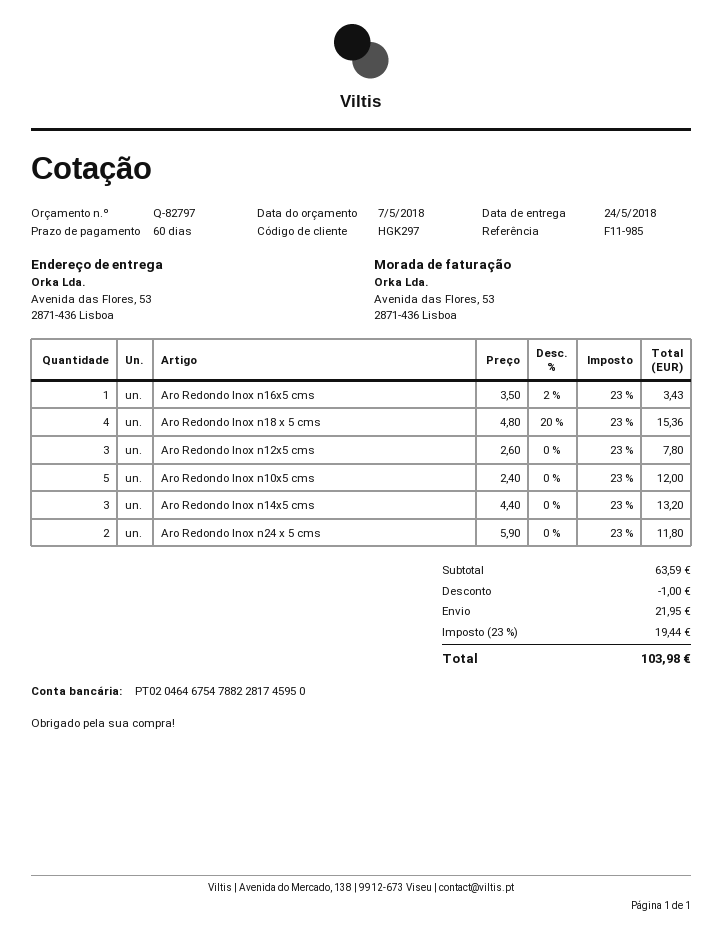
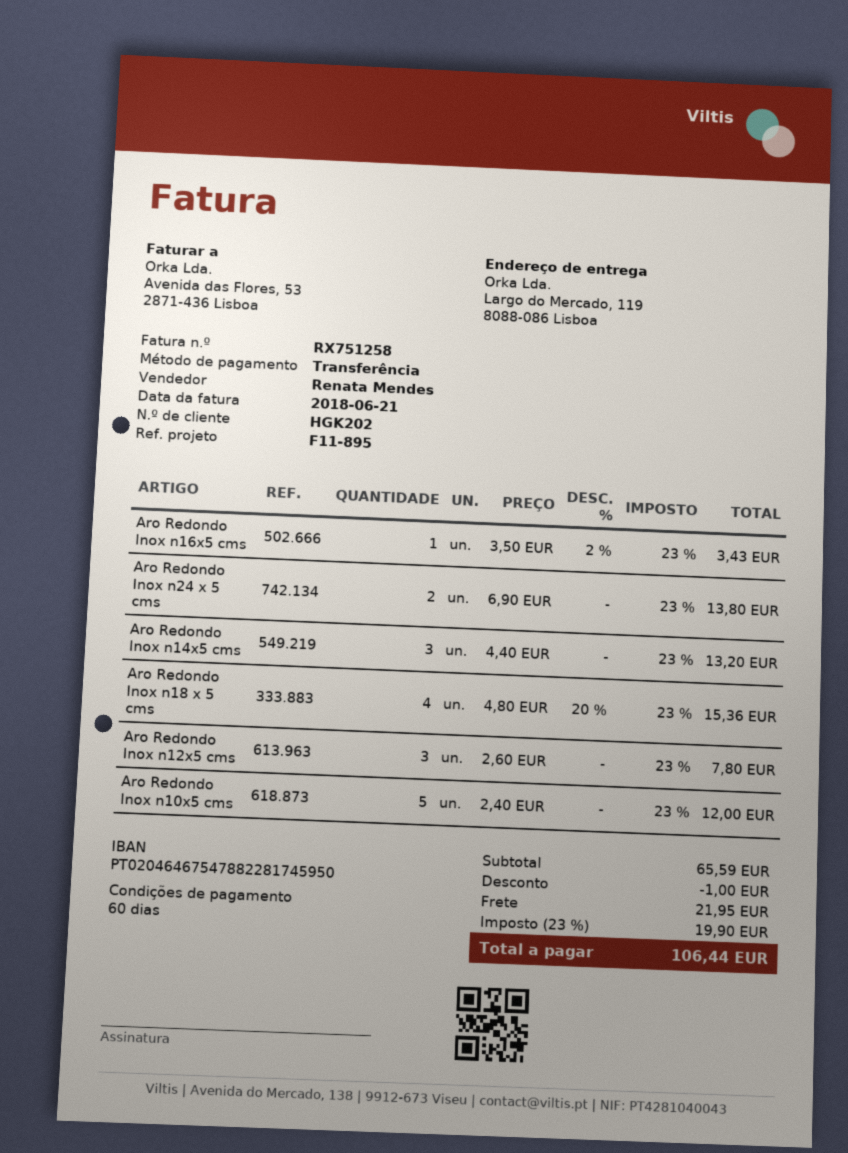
customer number: HGK297 -> HGK202
reference: F11-985 -> F11-895
ship to: Avenida das Flores, 53, 2871-436 Lisboa -> Largo do Mercado, 119, 8088-086 Lisboa
Aro Redondo Inox n24 x 5 cms: 2 x 5.90 = 11.80 -> 2 x 6.90 = 13.80
subtotal: 63.59 -> 65.59
tax: 23% = 19.44 -> 23% = 19.90
total: 103.98 -> 106.44

